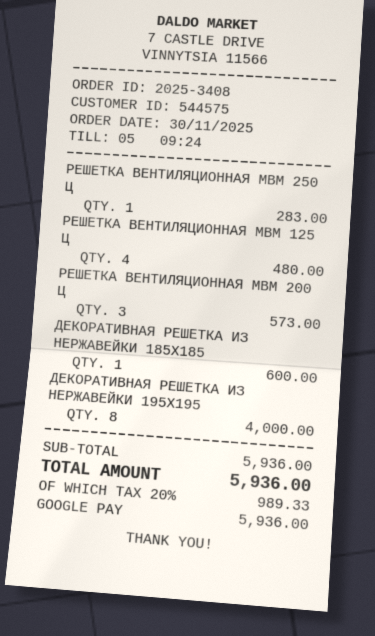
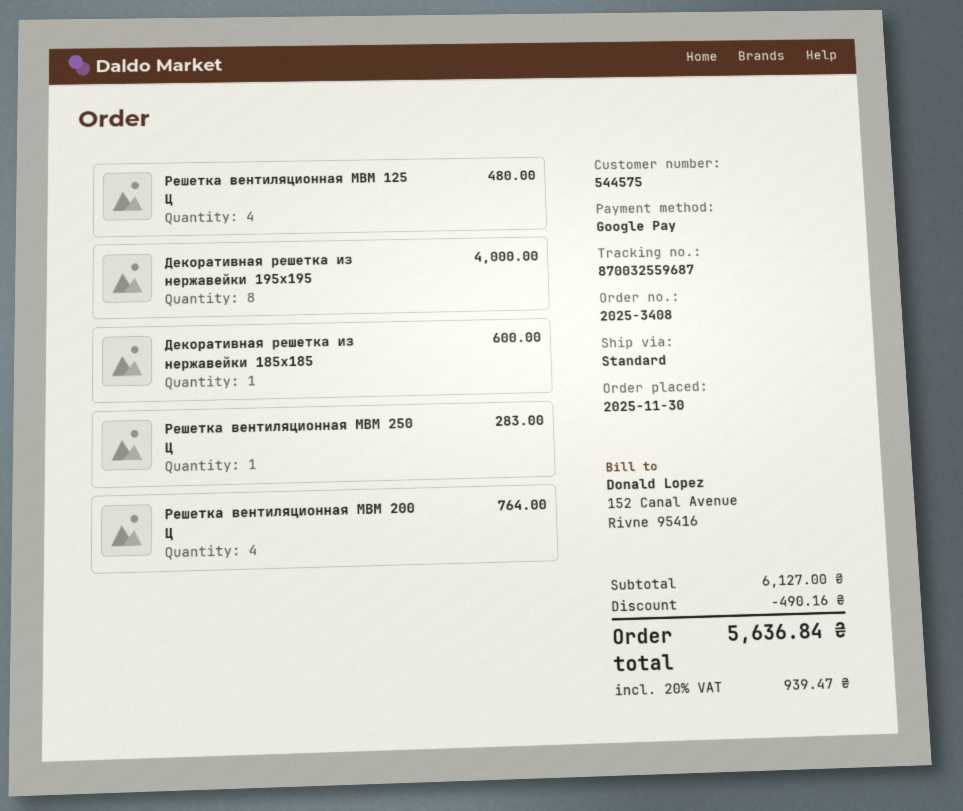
РЕШЕТКА ВЕНТИЛЯЦИОННАЯ МВМ 200 Ц: 3 for 573.00 -> 4 for 764.00
subtotal: 5936.00 -> 6127.00
discount: none -> 490.16
tax: 20% = 989.33 -> 20% = 939.47
total: 5936.00 -> 5636.84

